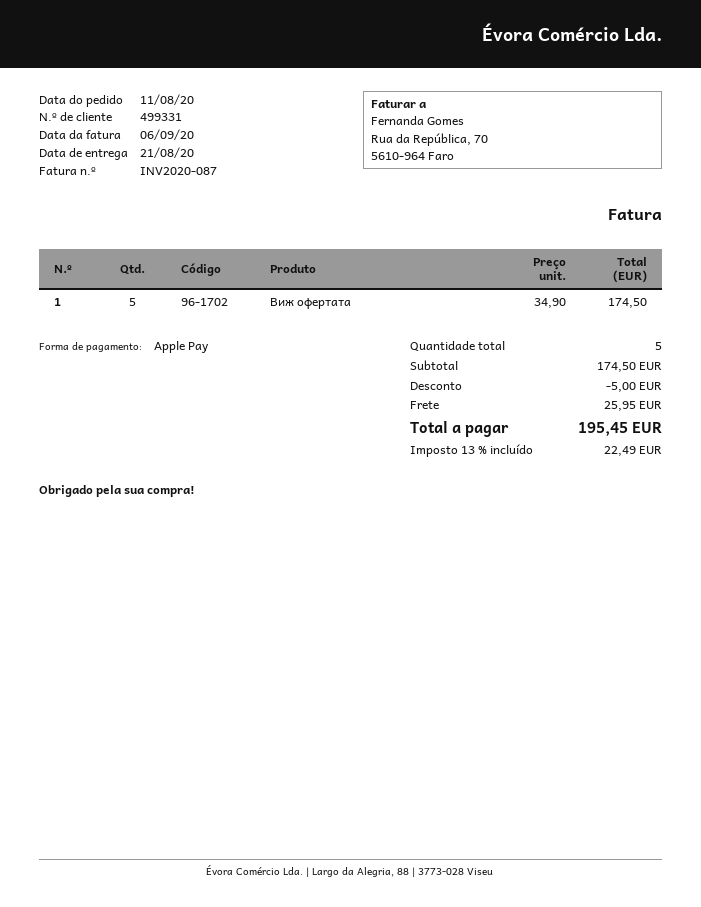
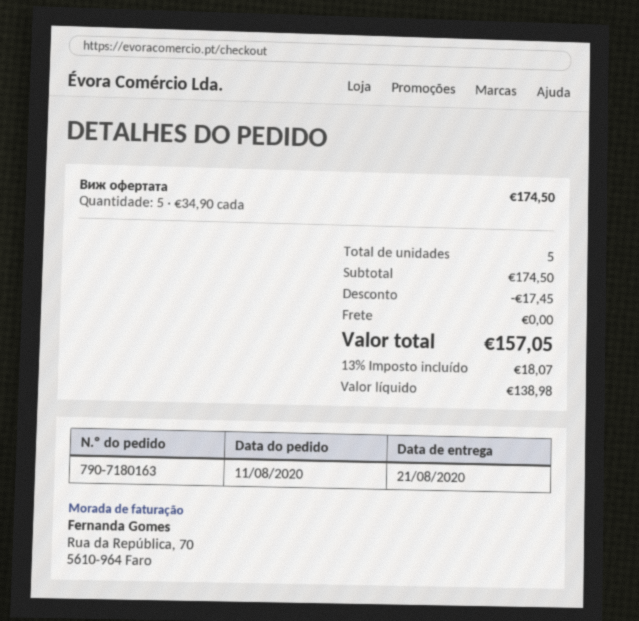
discount: 5.00 -> 17.45
shipping: 25.95 -> 0.00
tax: 13% = 22.49 -> 13% = 18.07
total: 195.45 -> 157.05

